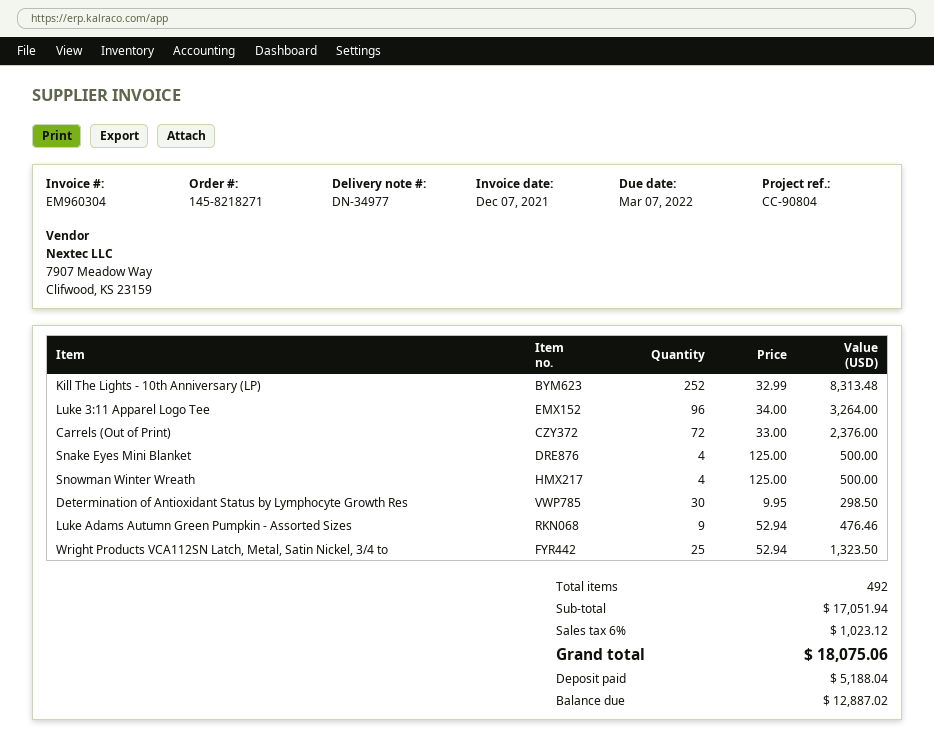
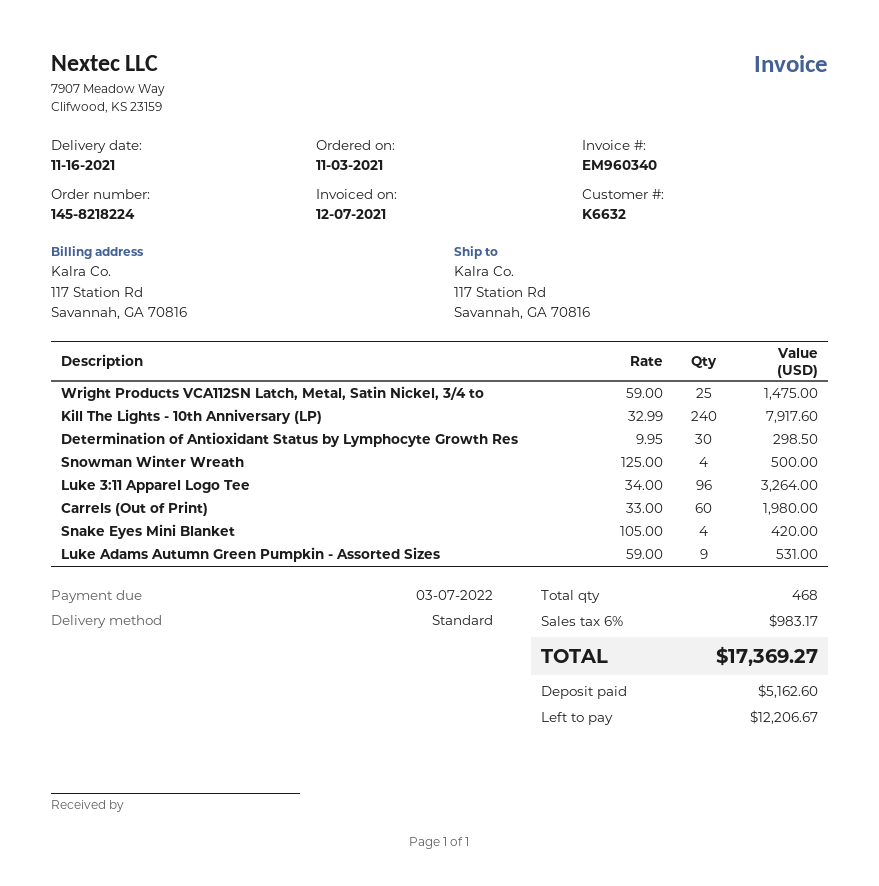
order number: 145-8218271 -> 145-8218224
invoice number: EM960304 -> EM960340
Kill The Lights - 10th Anniversary (LP): 252 x 32.99 = 8313.48 -> 240 x 32.99 = 7917.60
Carrels (Out of Print): 72 x 33.00 = 2376.00 -> 60 x 33.00 = 1980.00
Snake Eyes Mini Blanket: 4 x 125.00 = 500.00 -> 4 x 105.00 = 420.00
Luke Adams Autumn Green Pumpkin - Assorted Sizes: 9 x 52.94 = 476.46 -> 9 x 59.00 = 531.00
Wright Products VCA112SN Latch, Metal, Satin Nickel, 3/4 to: 25 x 52.94 = 1323.50 -> 25 x 59.00 = 1475.00
total quantity: 492 -> 468
tax: 6% = 1023.12 -> 6% = 983.17
total: 18075.06 -> 17369.27
deposit: 5188.04 -> 5162.60
balance: 12887.02 -> 12206.67

